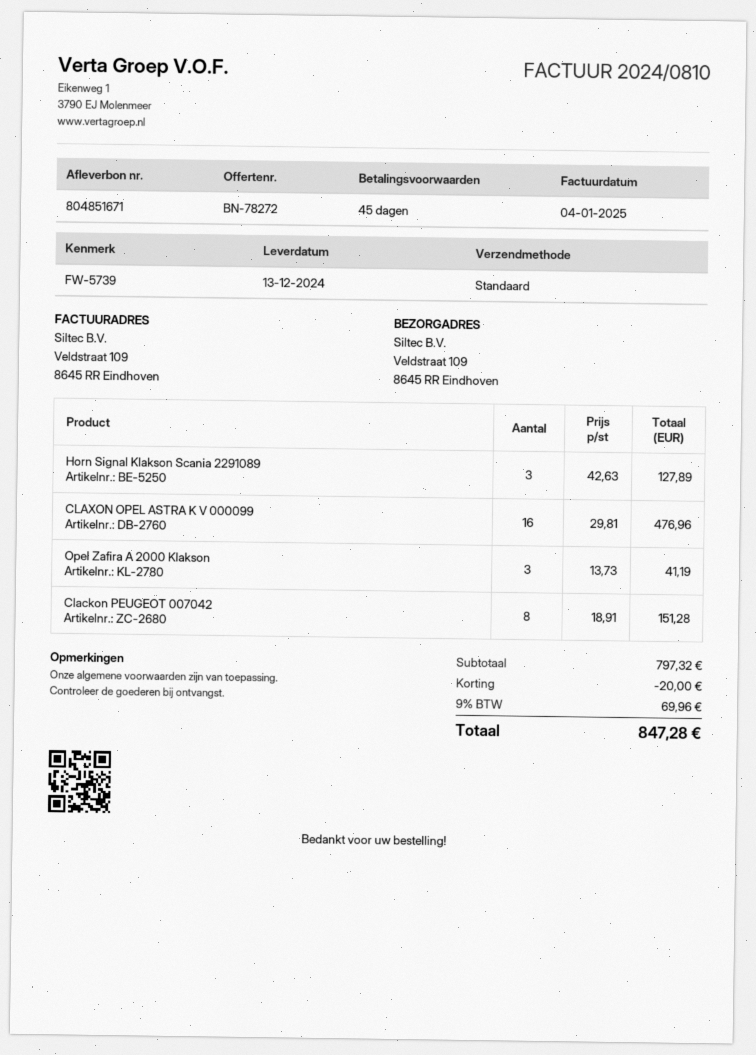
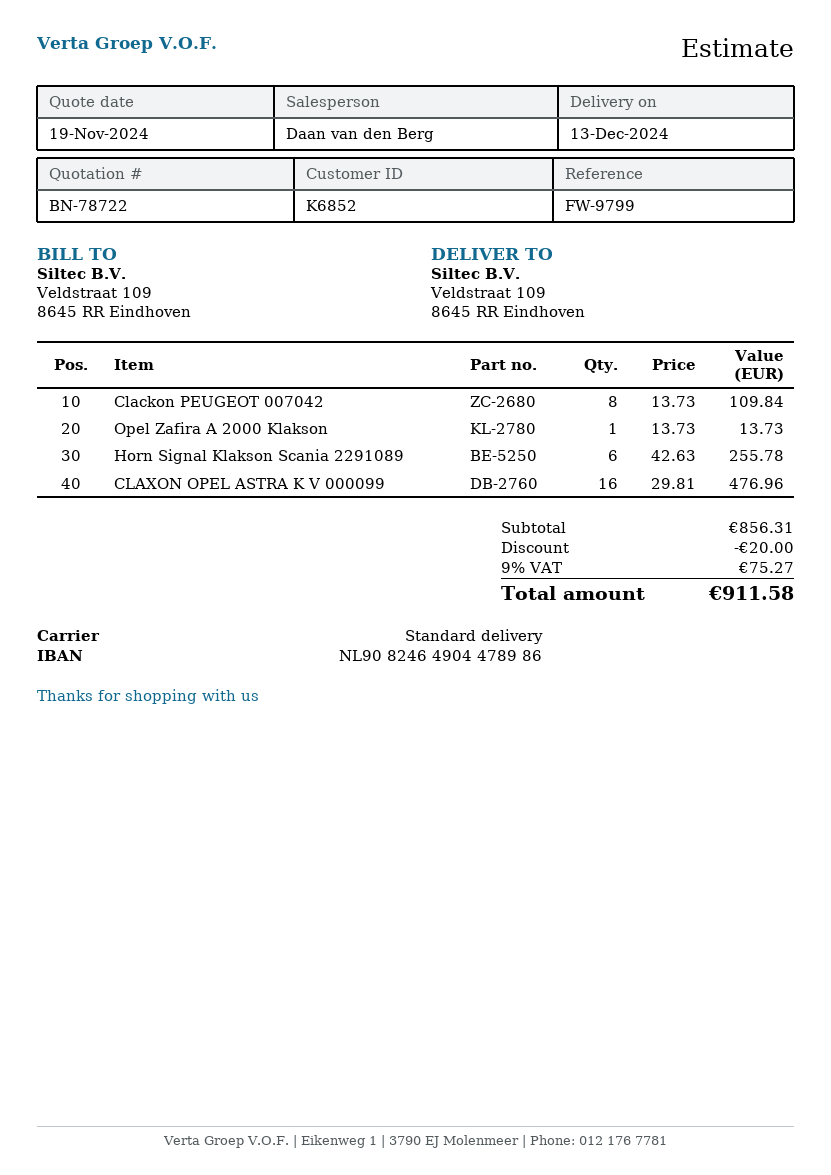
quote number: BN-78272 -> BN-78722
reference: FW-5739 -> FW-9799
Horn Signal Klakson Scania 2291089: 3 x 42.63 = 127.89 -> 6 x 42.63 = 255.78
Opel Zafira A 2000 Klakson: 3 x 13.73 = 41.19 -> 1 x 13.73 = 13.73
Clackon PEUGEOT 007042: 8 x 18.91 = 151.28 -> 8 x 13.73 = 109.84
subtotal: 797.32 -> 856.31
tax: 9% = 69.96 -> 9% = 75.27
total: 847.28 -> 911.58

